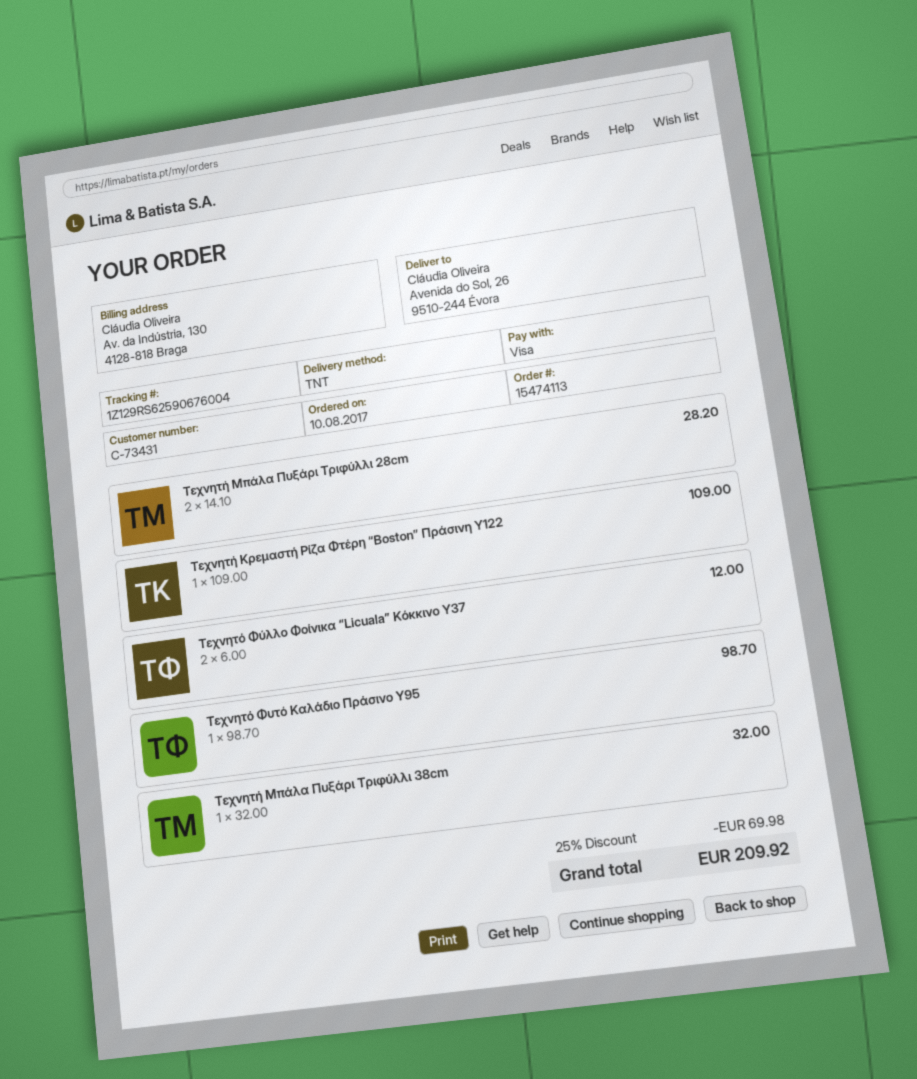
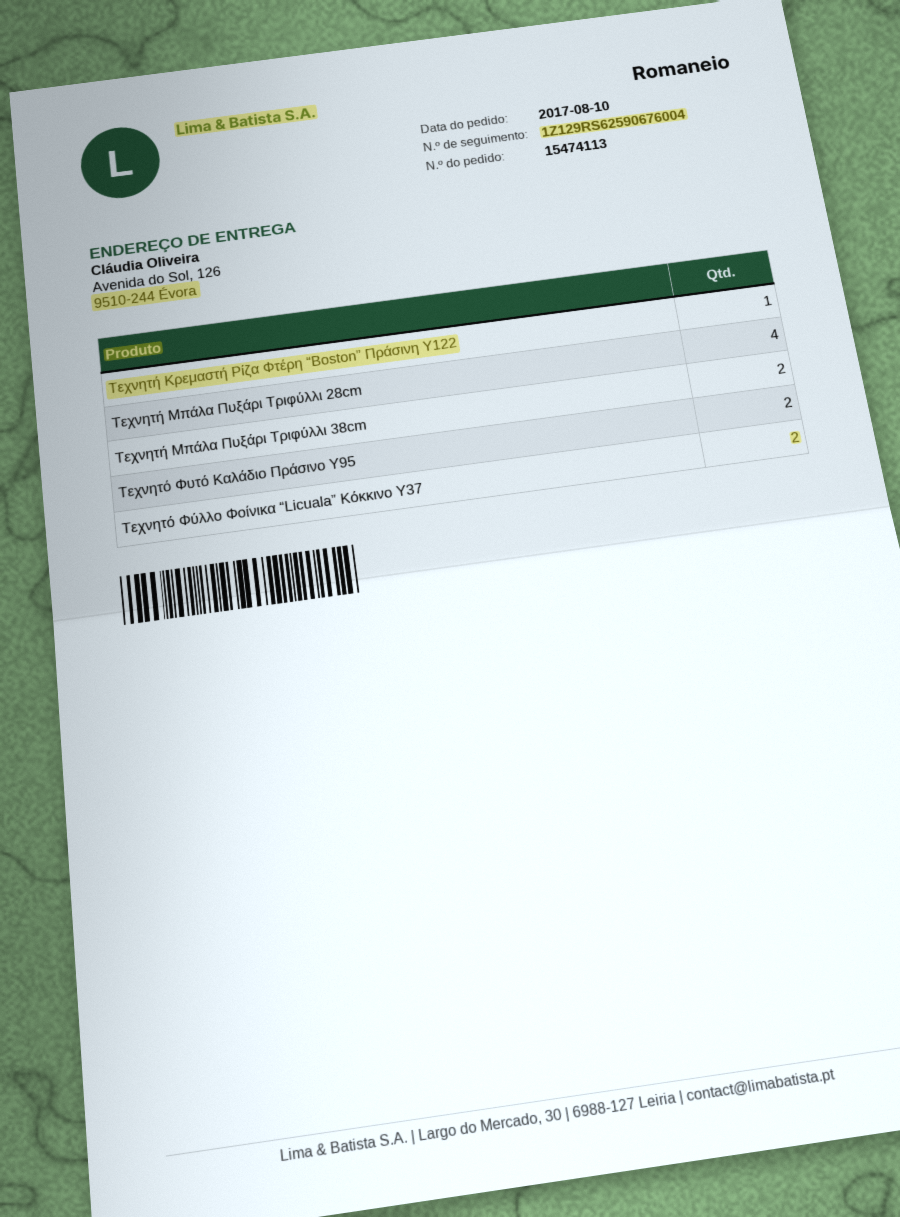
ship to: Avenida do Sol, 26, 9510-244 Évora -> Avenida do Sol, 126, 9510-244 Évora
Τεχνητή Μπάλα Πυξάρι Τριφύλλι 28cm: 2 -> 4
Τεχνητό Φυτό Καλάδιο Πράσινο Υ95: 1 -> 2
Τεχνητή Μπάλα Πυξάρι Τριφύλλι 38cm: 1 -> 2

